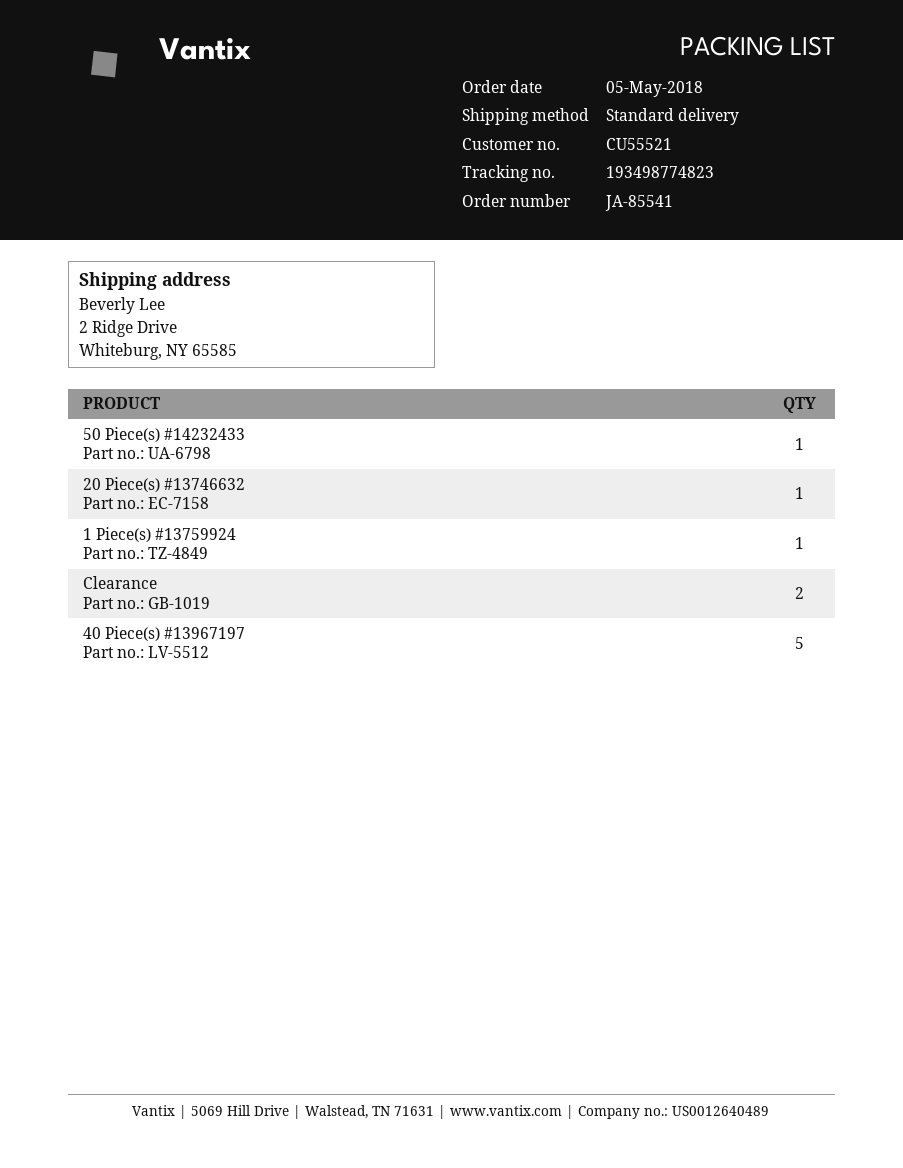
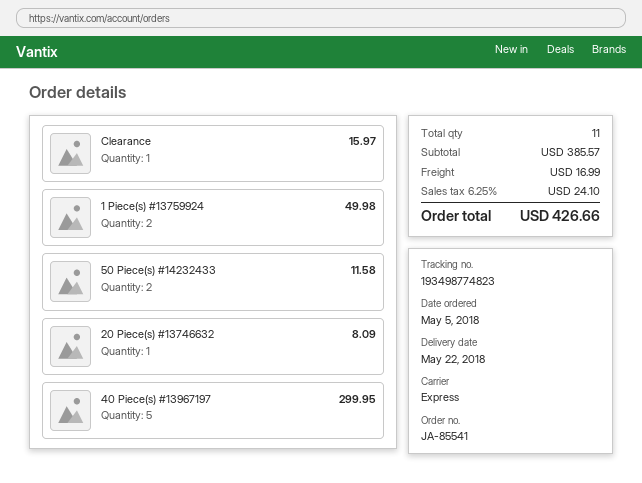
shipping method: standard -> express
50 Piece(s) #14232433: 1 -> 2
1 Piece(s) #13759924: 1 -> 2
Clearance: 2 -> 1

